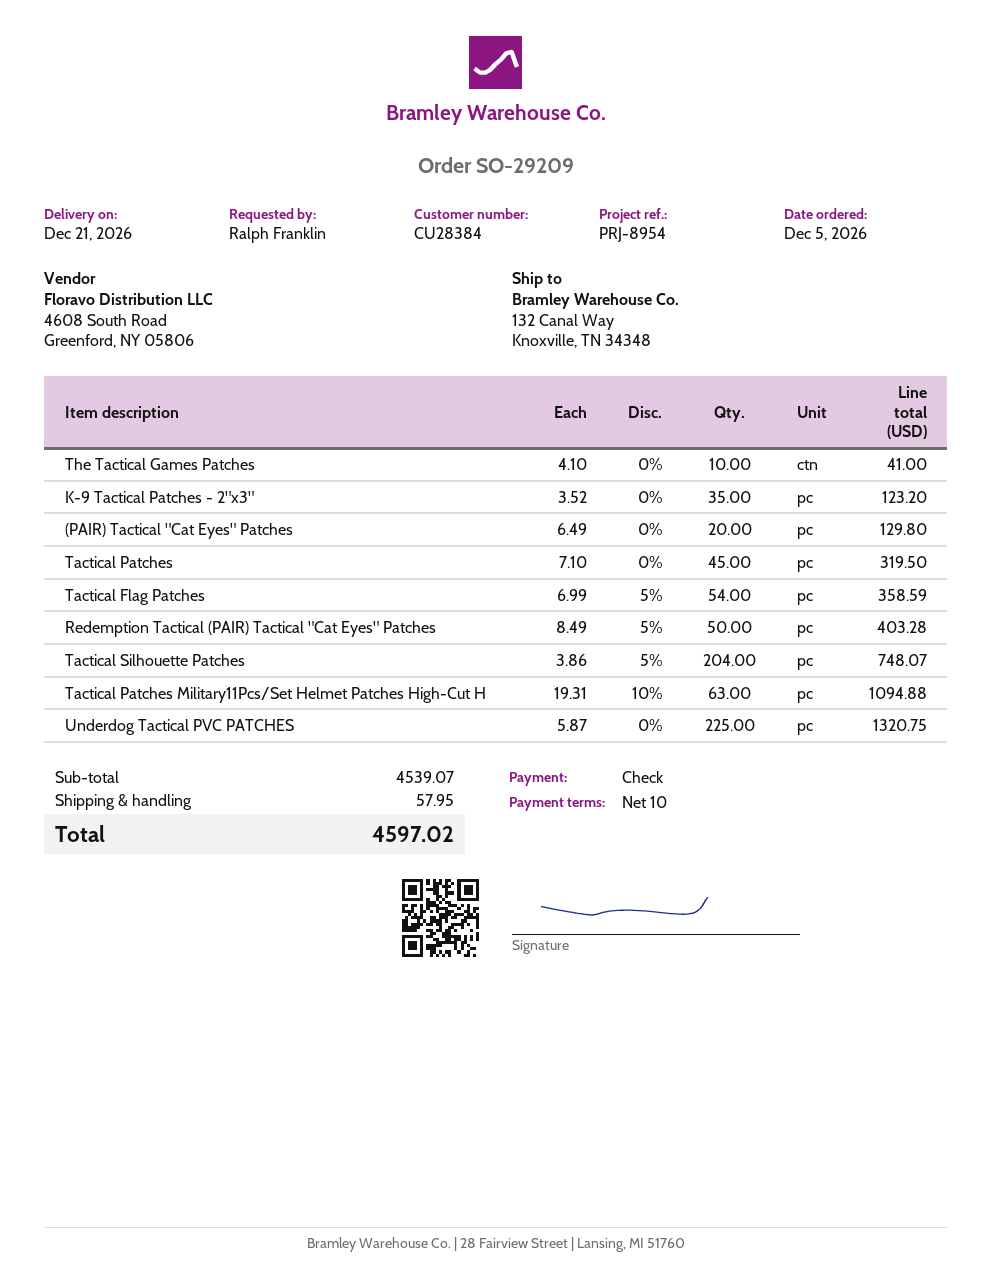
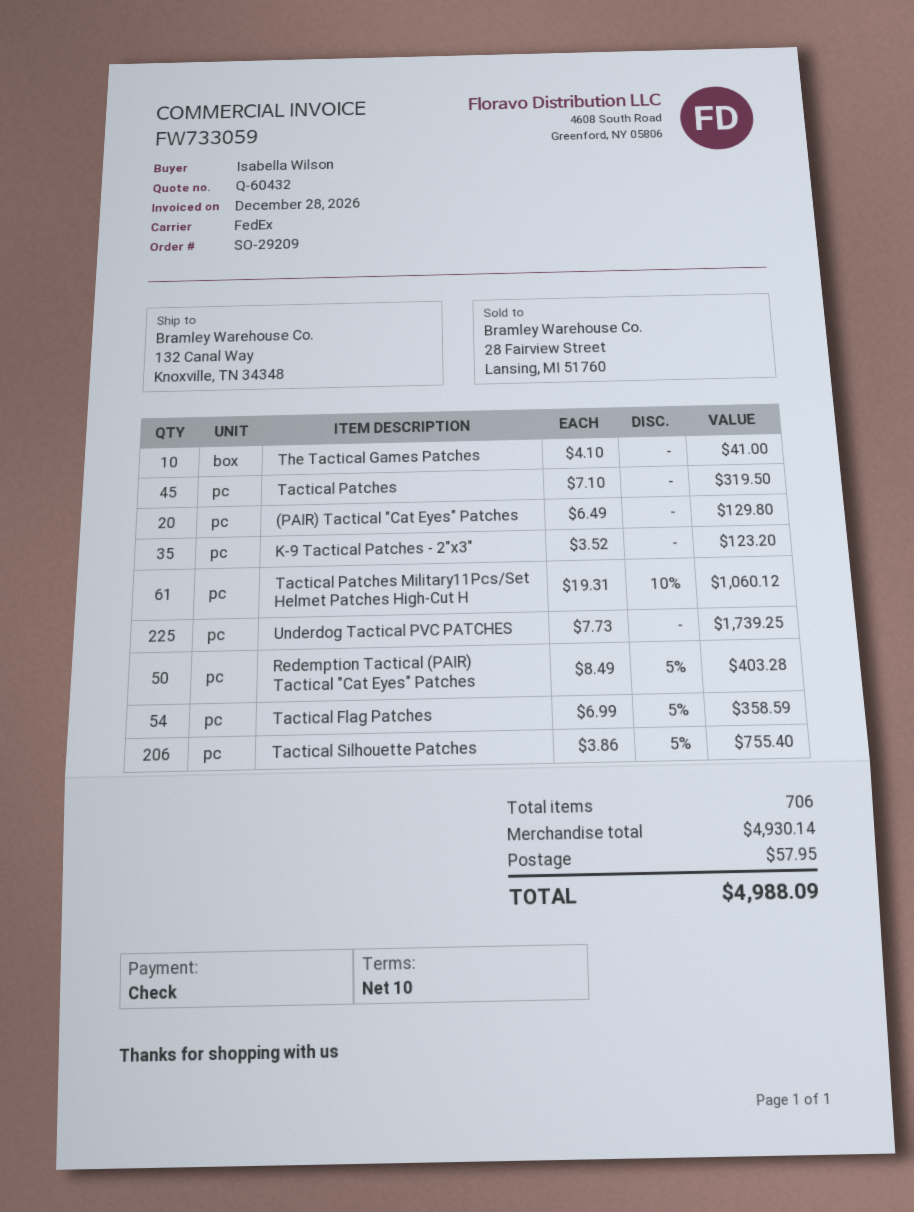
ordered by: Ralph Franklin -> Isabella Wilson
Tactical Silhouette Patches: 204 x 3.86 - 5% = 748.07 -> 206 x 3.86 - 5% = 755.40
Tactical Patches Military11Pcs/Set Helmet Patches High-Cut H: 63 x 19.31 - 10% = 1094.88 -> 61 x 19.31 - 10% = 1060.12
Underdog Tactical PVC PATCHES: 225 x 5.87 = 1320.75 -> 225 x 7.73 = 1739.25
subtotal: 4539.07 -> 4930.14
total: 4597.02 -> 4988.09

